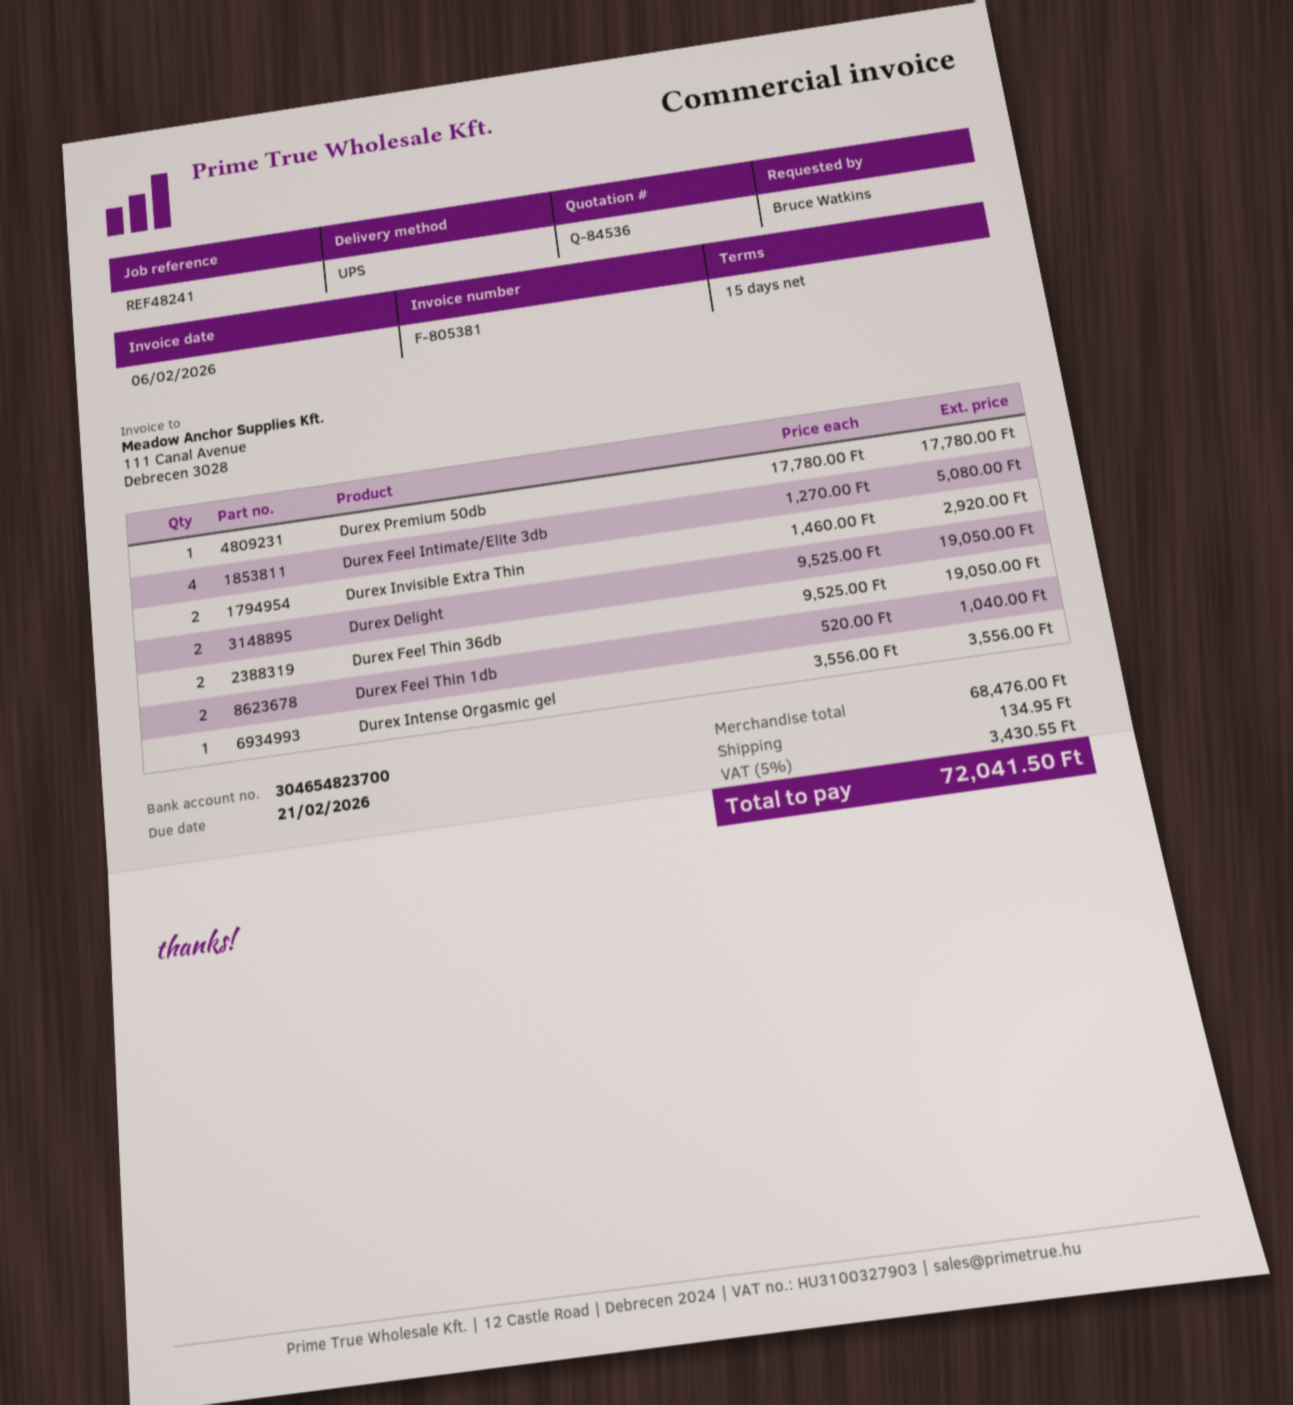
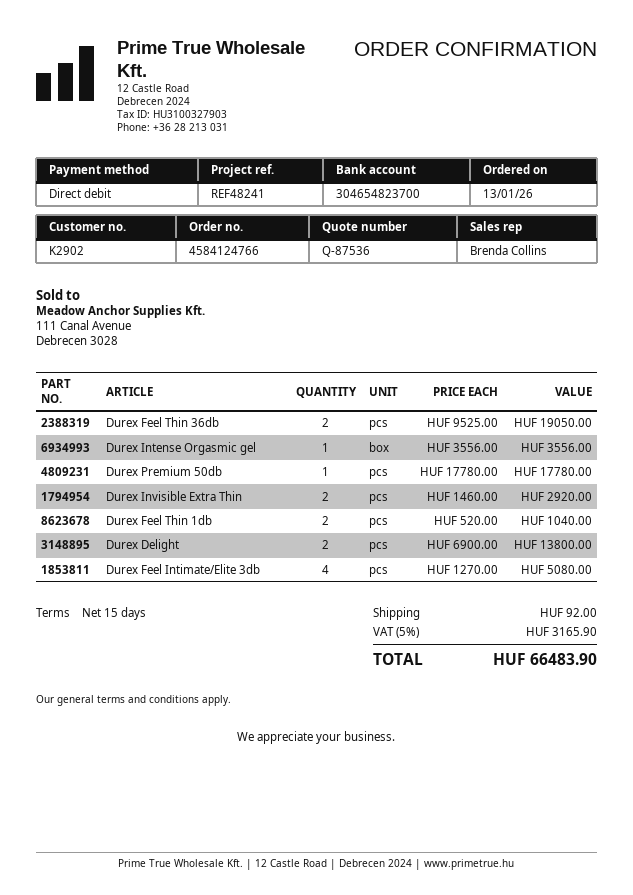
quote number: Q-84536 -> Q-87536
Durex Delight: 2 x 9525.00 = 19050.00 -> 2 x 6900.00 = 13800.00
shipping: 134.95 -> 92.00
tax: 5% = 3430.55 -> 5% = 3165.90
total: 72041.50 -> 66483.90

